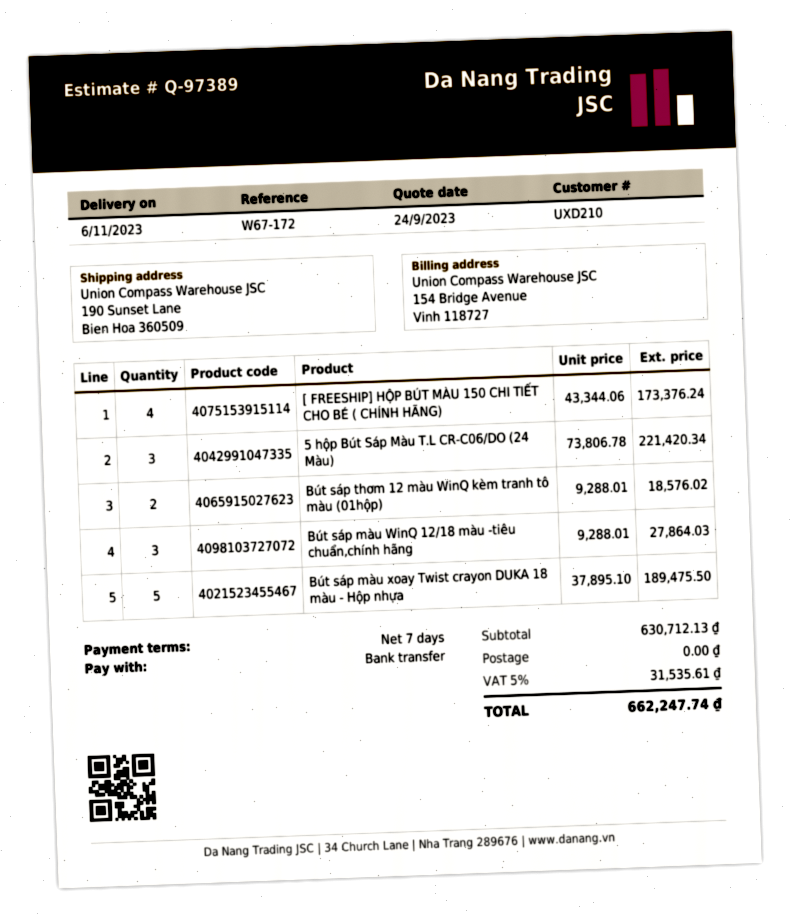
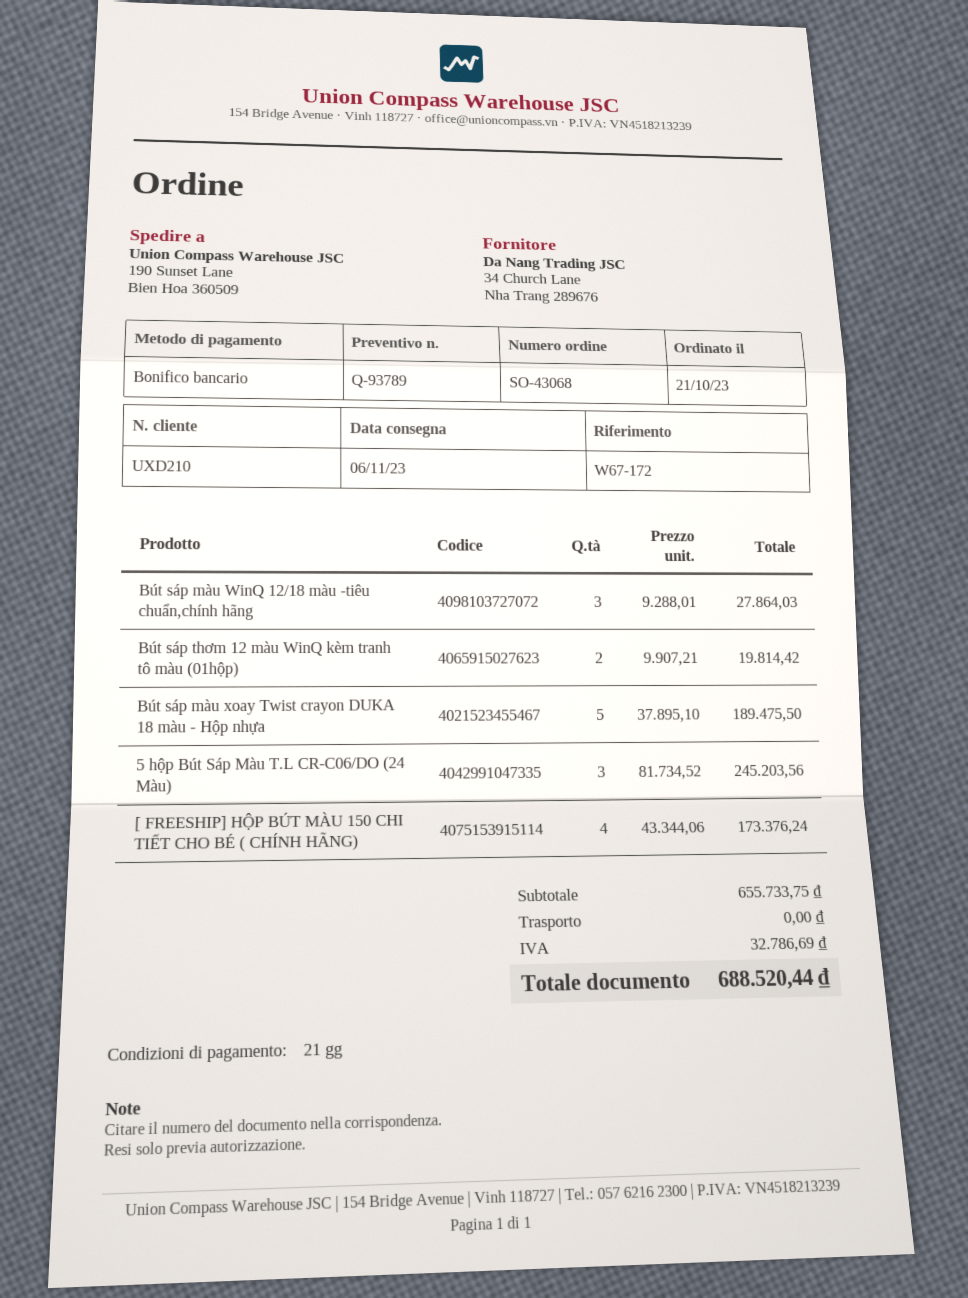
quote number: Q-97389 -> Q-93789
payment terms: 7 days -> 21 days
5 hộp Bút Sáp Màu T.L CR-C06/DO (24 Màu): 3 x 73806.78 = 221420.34 -> 3 x 81734.52 = 245203.56
Bút sáp thơm 12 màu WinQ kèm tranh tô màu (01hộp): 2 x 9288.01 = 18576.02 -> 2 x 9907.21 = 19814.42
subtotal: 630712.13 -> 655733.75
tax: 31535.61 -> 32786.69
total: 662247.74 -> 688520.44

